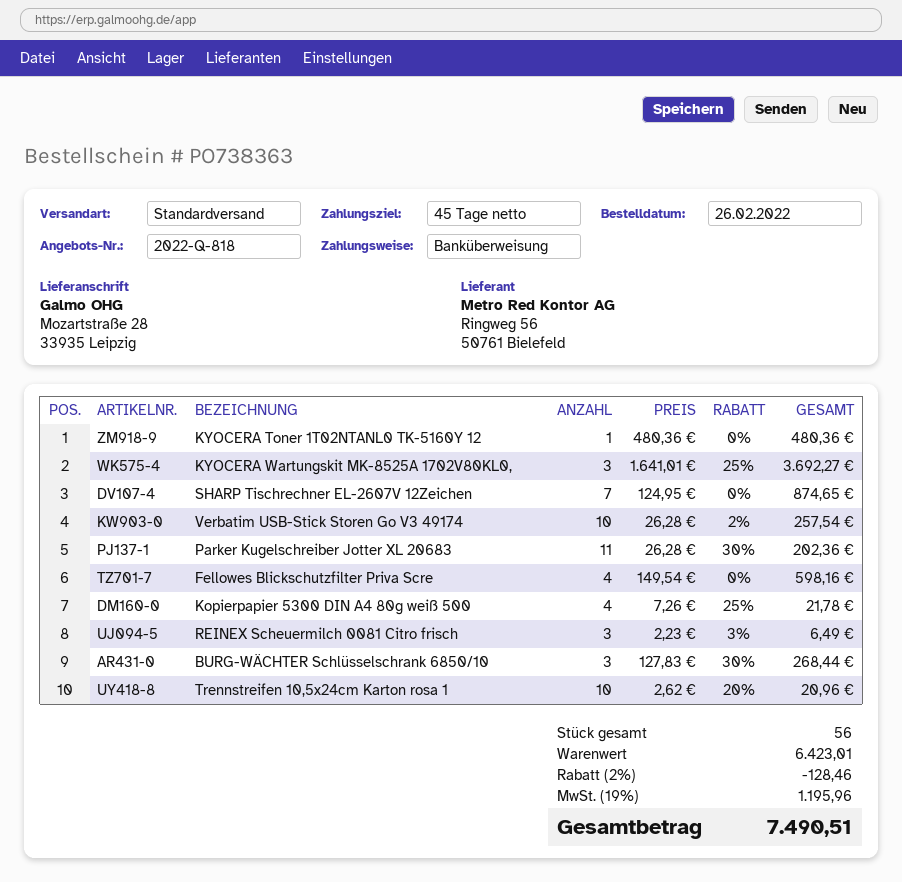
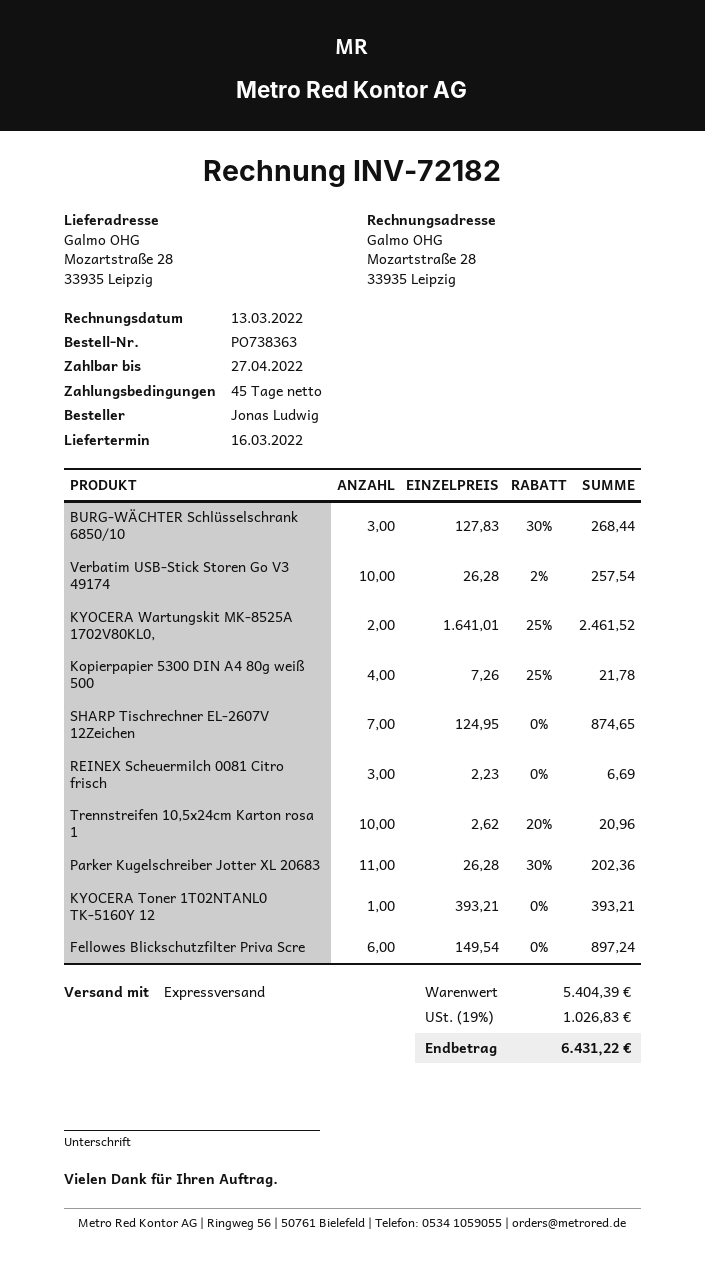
shipping method: standard -> express
KYOCERA Toner 1T02NTANL0 TK-5160Y 12: 1 x 480.36 = 480.36 -> 1 x 393.21 = 393.21
KYOCERA Wartungskit MK-8525A 1702V80KL0,: 3 x 1641.01 - 25% = 3692.27 -> 2 x 1641.01 - 25% = 2461.52
Fellowes Blickschutzfilter Priva Scre: 4 x 149.54 = 598.16 -> 6 x 149.54 = 897.24
REINEX Scheuermilch 0081 Citro frisch: 3 x 2.23 - 3% = 6.49 -> 3 x 2.23 = 6.69
subtotal: 6423.01 -> 5404.39
discount: 2% = 128.46 -> none
tax: 19% = 1195.96 -> 19% = 1026.83
total: 7490.51 -> 6431.22

